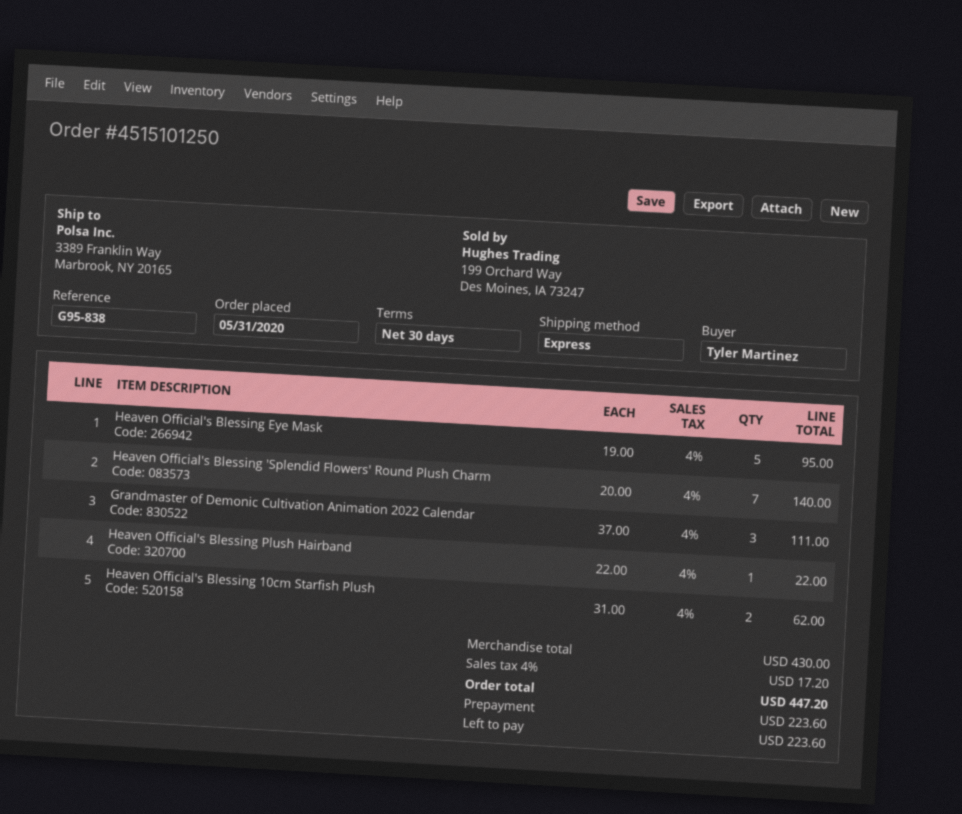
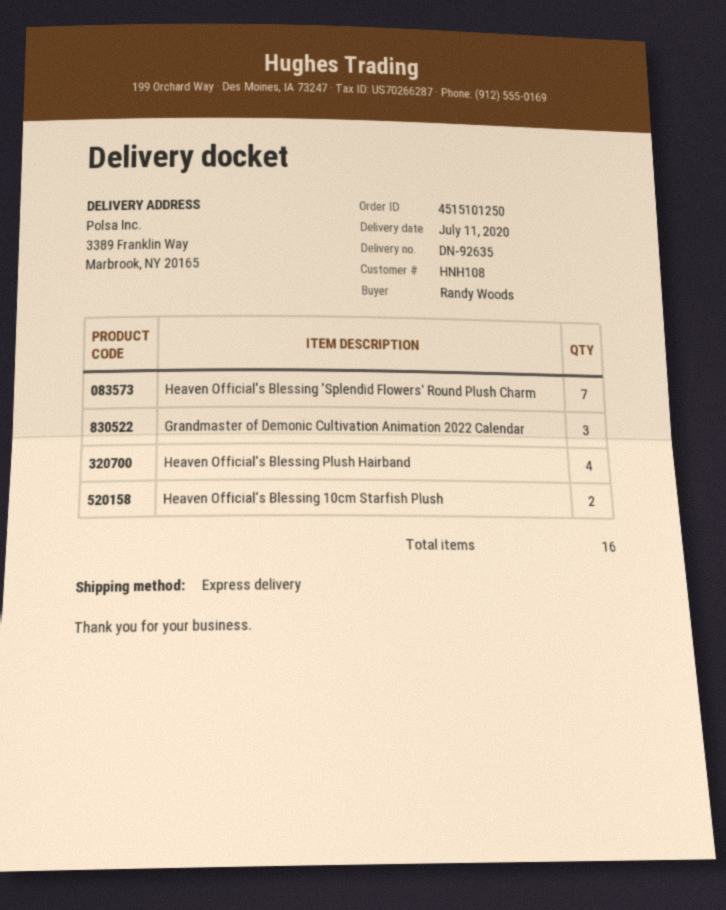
ordered by: Tyler Martinez -> Randy Woods
Heaven Official's Blessing Eye Mask: 5 -> none
Heaven Official's Blessing Plush Hairband: 1 -> 4

